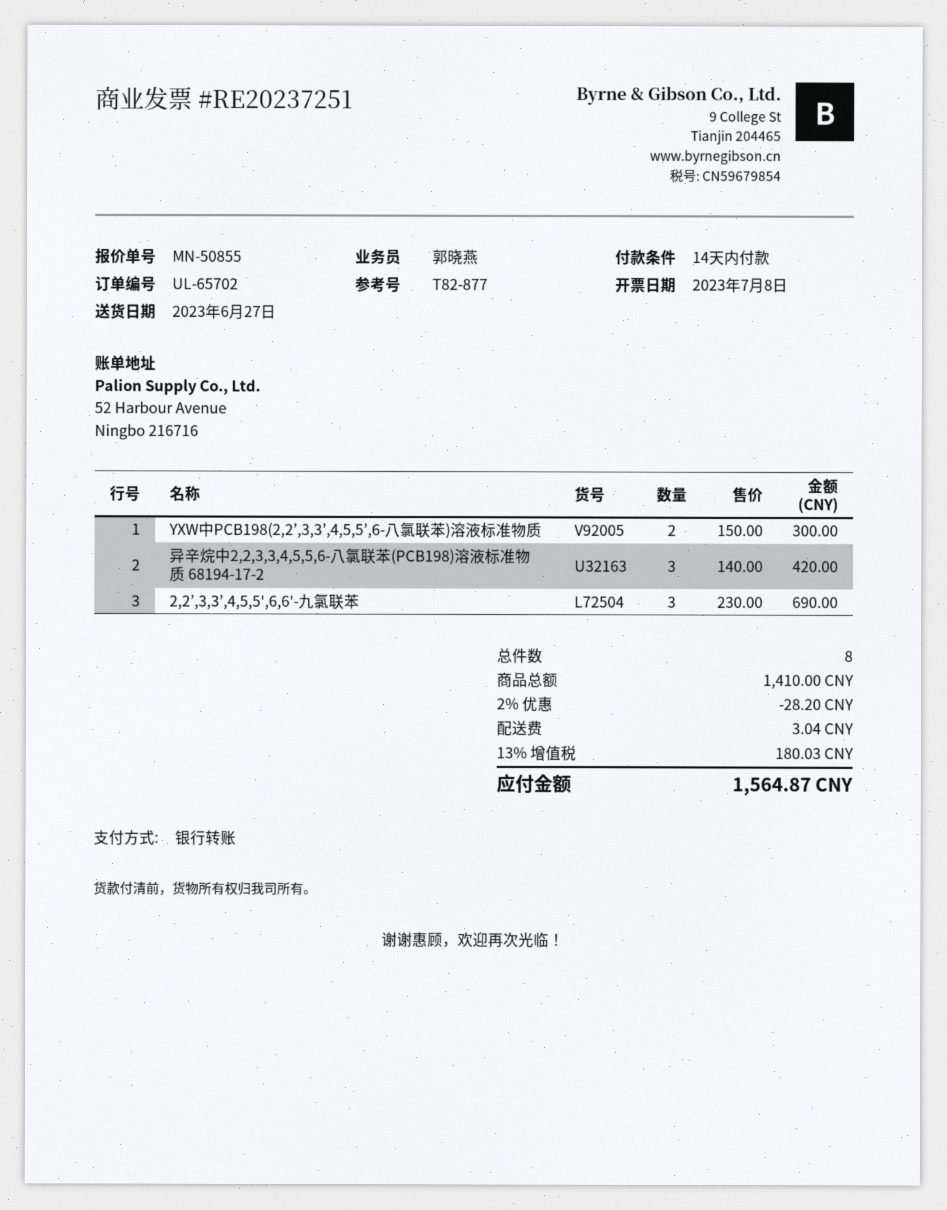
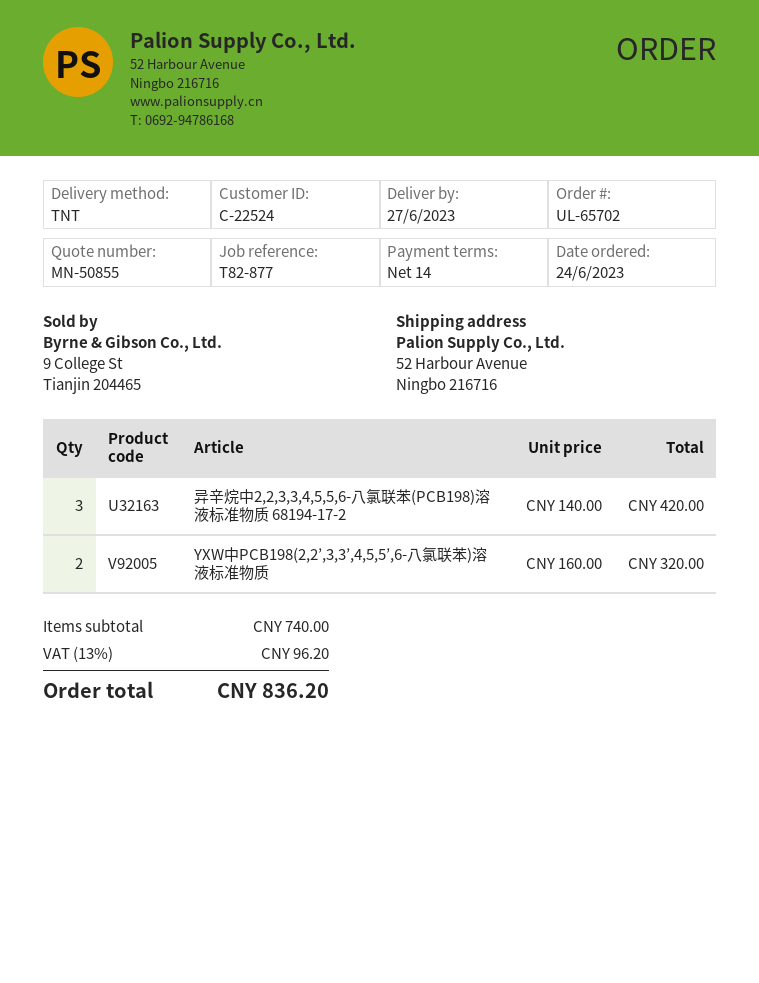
YXW中PCB198(2,2’,3,3’,4,5,5’,6-八氯联苯)溶液标准物质: 2 x 150.00 = 300.00 -> 2 x 160.00 = 320.00
2,2’,3,3’,4,5,5',6,6'-九氯联苯: 3 x 230.00 = 690.00 -> none
subtotal: 1410.00 -> 740.00
discount: 2% = 28.20 -> none
shipping: 3.04 -> none
tax: 13% = 180.03 -> 13% = 96.20
total: 1564.87 -> 836.20

